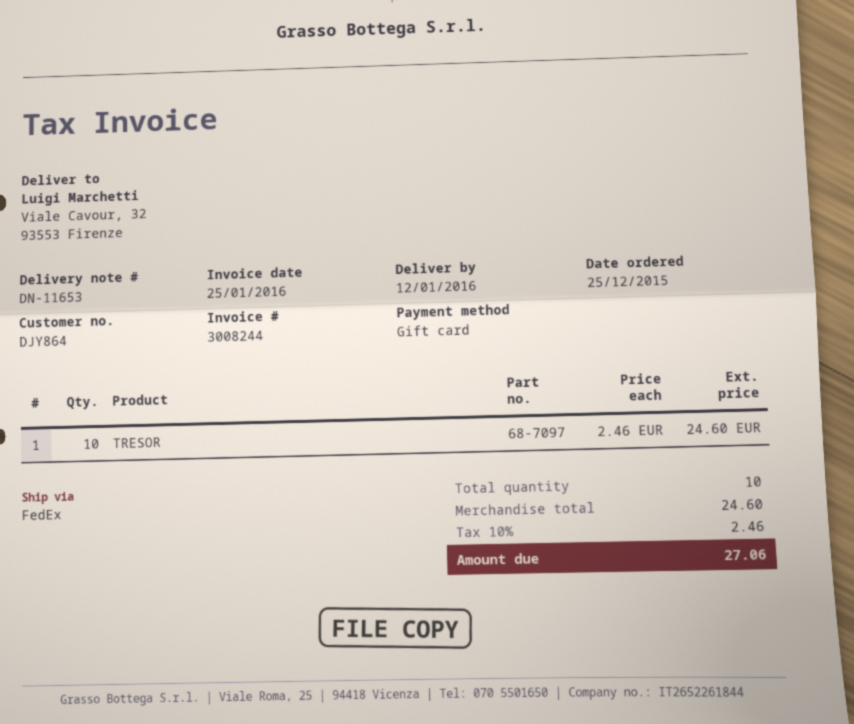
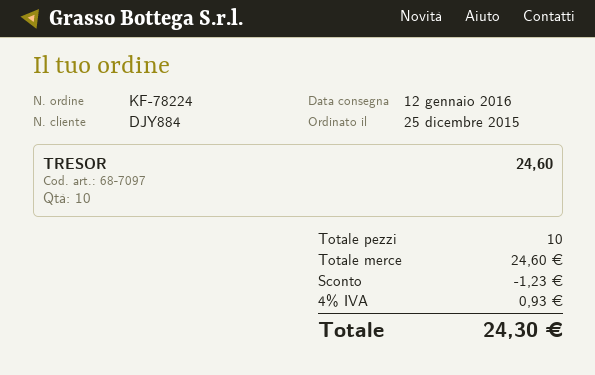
customer number: DJY864 -> DJY884
discount: none -> 1.23
tax: 10% = 2.46 -> 4% = 0.93
total: 27.06 -> 24.30

